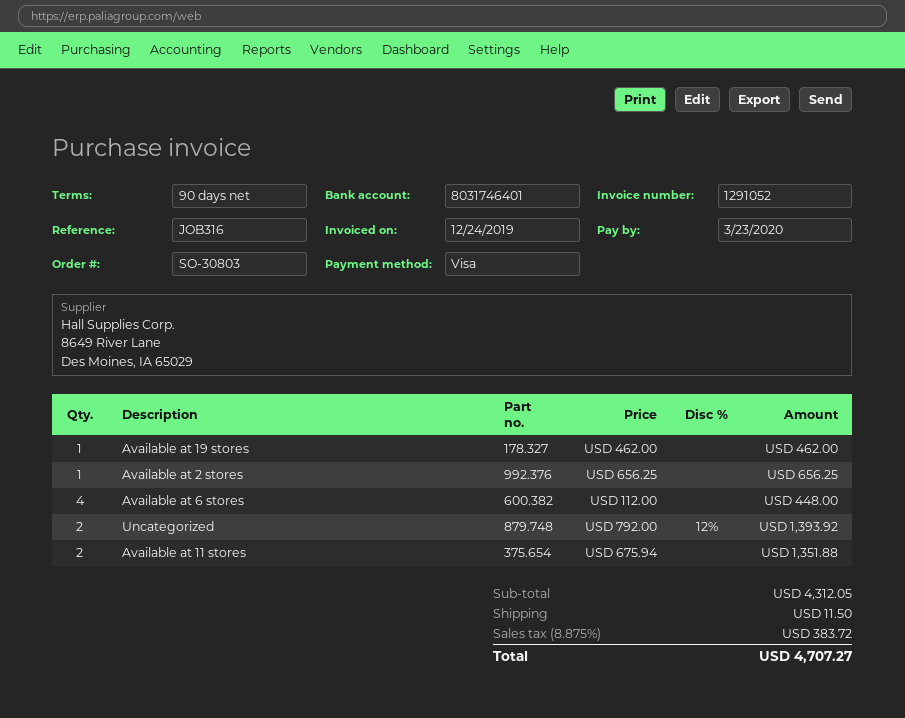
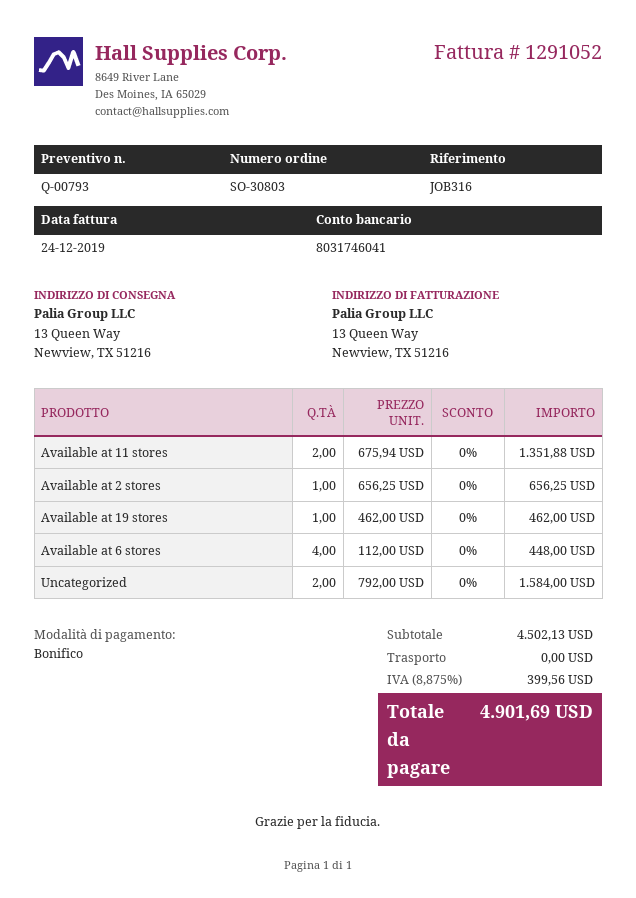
payment method: Visa -> bank transfer
bank account: 8031746401 -> 8031746041
Uncategorized: 2 x 792.00 - 12% = 1393.92 -> 2 x 792.00 = 1584.00
subtotal: 4312.05 -> 4502.13
shipping: 11.50 -> 0.00
tax: 8.875% = 383.72 -> 8.875% = 399.56
total: 4707.27 -> 4901.69

